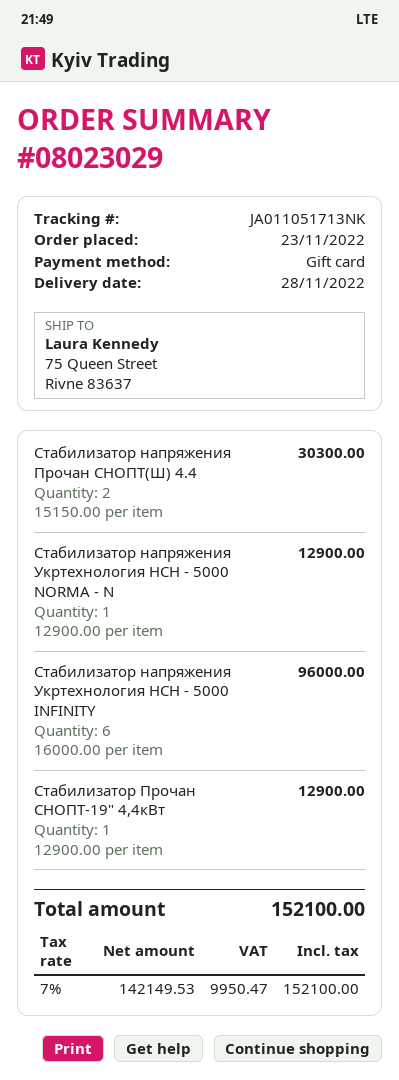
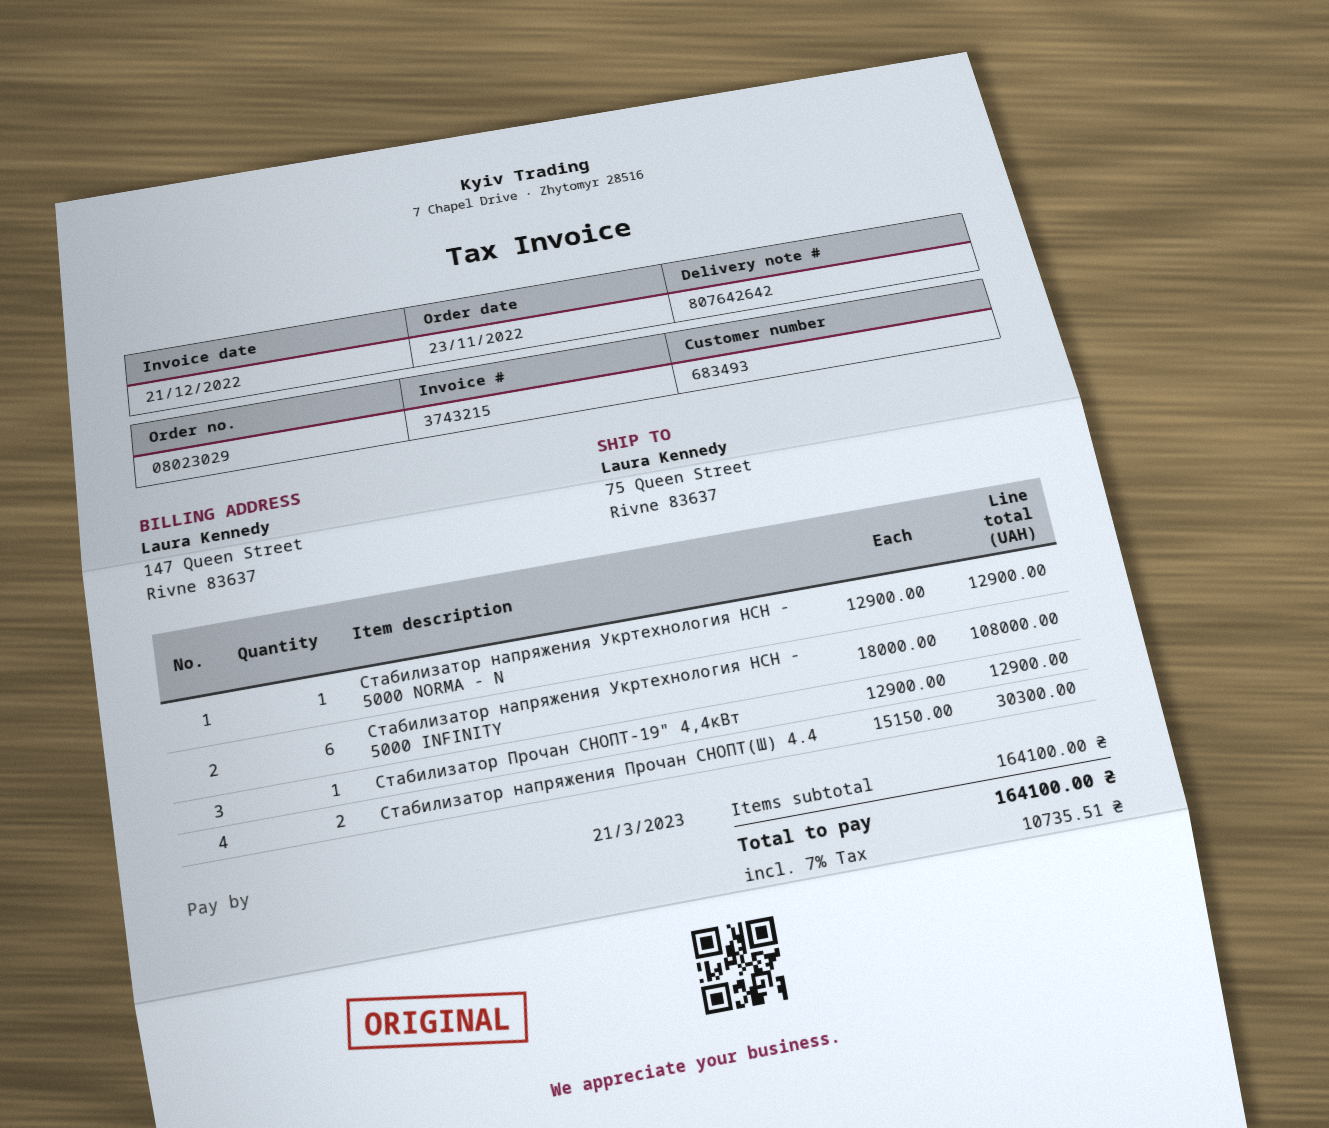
Стабилизатор напряжения Укртехнология НСН - 5000 INFINITY: 6 x 16000.00 = 96000.00 -> 6 x 18000.00 = 108000.00
tax: 7% = 9950.47 -> 7% = 10735.51
total: 152100.00 -> 164100.00

